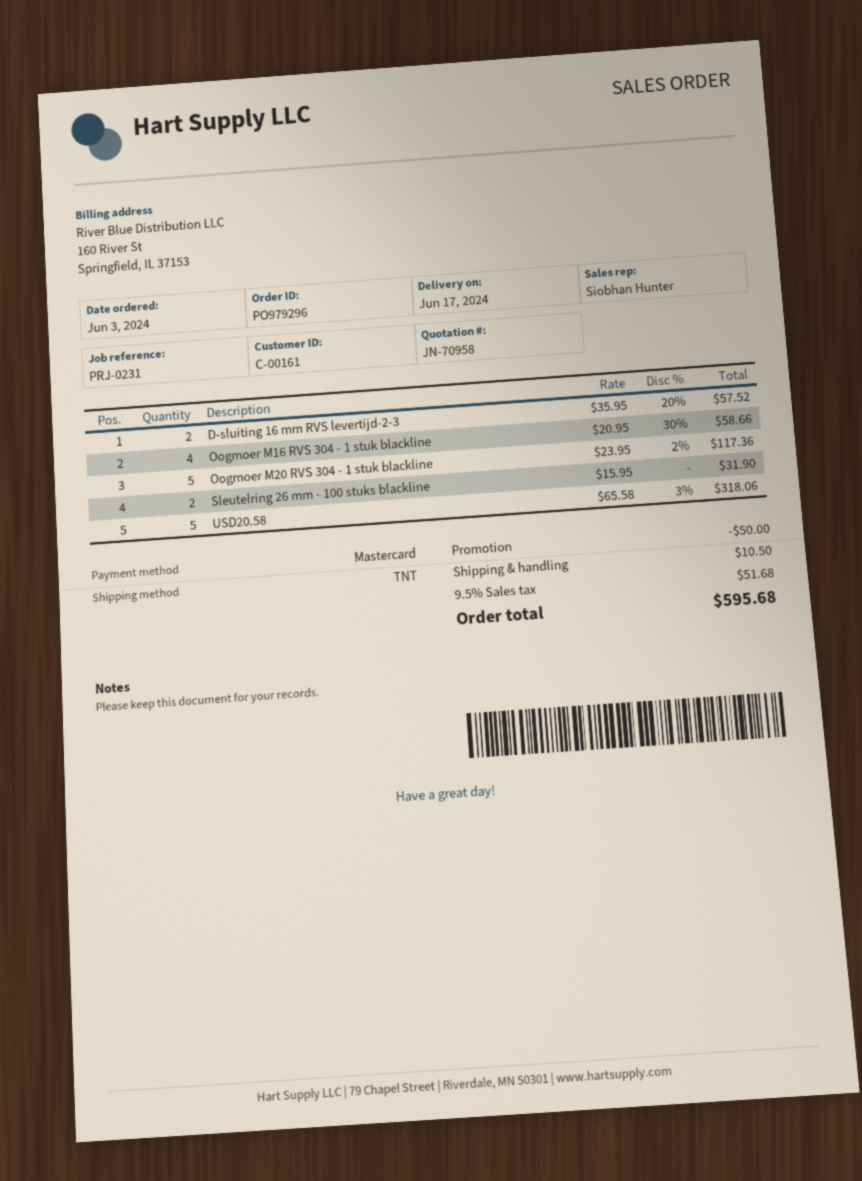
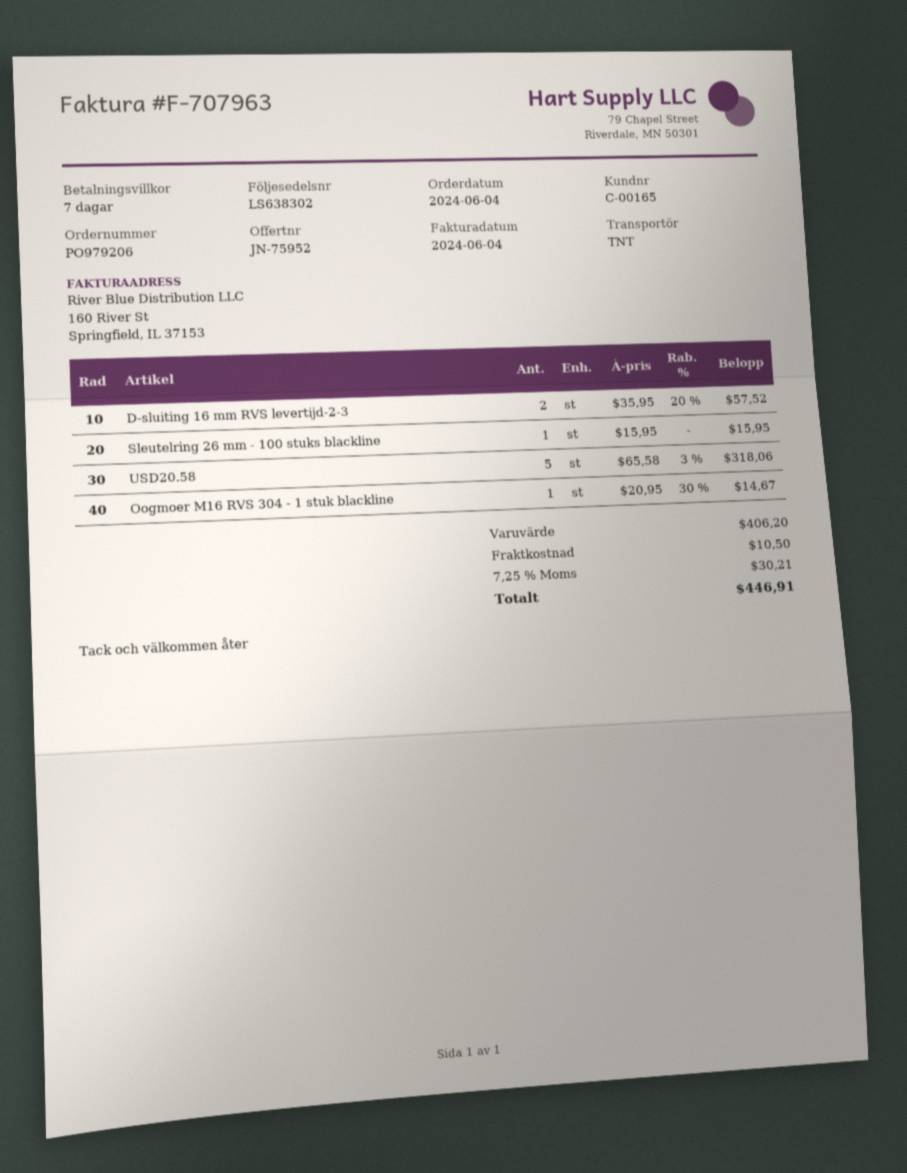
quote number: JN-70958 -> JN-75952
order number: PO979296 -> PO979206
order date: 2024-06-03 -> 2024-06-04
customer number: C-00161 -> C-00165
Oogmoer M16 RVS 304 - 1 stuk blackline: 4 x 20.95 - 30% = 58.66 -> 1 x 20.95 - 30% = 14.67
Oogmoer M20 RVS 304 - 1 stuk blackline: 5 x 23.95 - 2% = 117.36 -> none
Sleutelring 26 mm - 100 stuks blackline: 2 x 15.95 = 31.90 -> 1 x 15.95 = 15.95
discount: 50.00 -> none
tax: 9.5% = 51.68 -> 7.25% = 30.21
total: 595.68 -> 446.91

